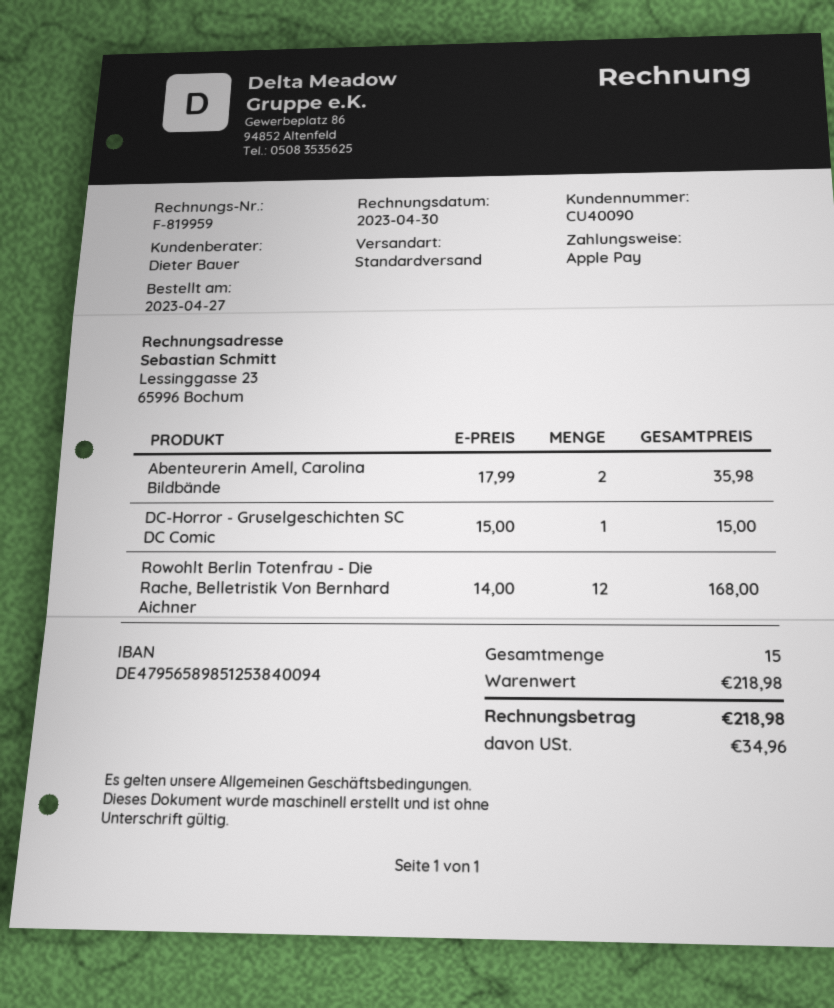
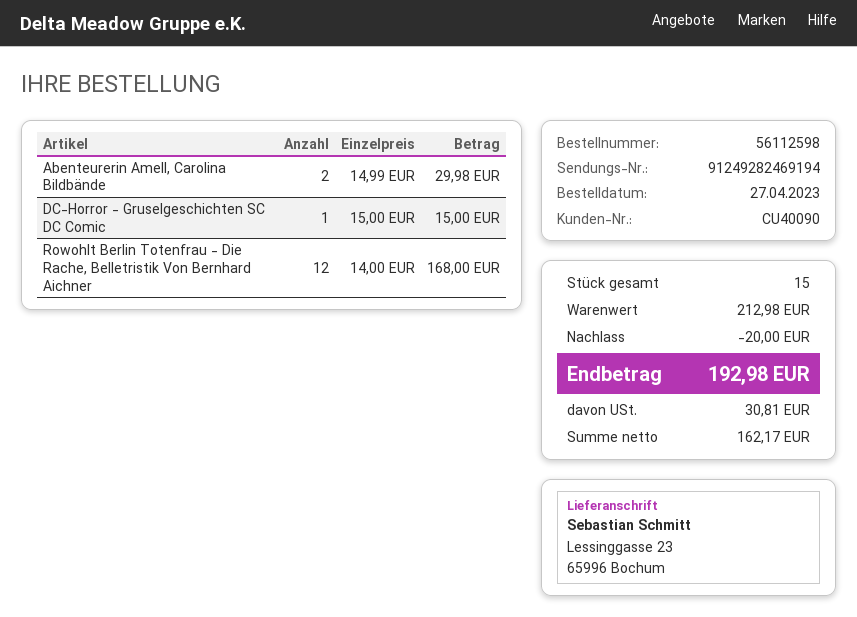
Abenteurerin Amell, Carolina Bildbände: 2 x 17.99 = 35.98 -> 2 x 14.99 = 29.98
subtotal: 218.98 -> 212.98
discount: none -> 20.00
tax: 34.96 -> 30.81
total: 218.98 -> 192.98

